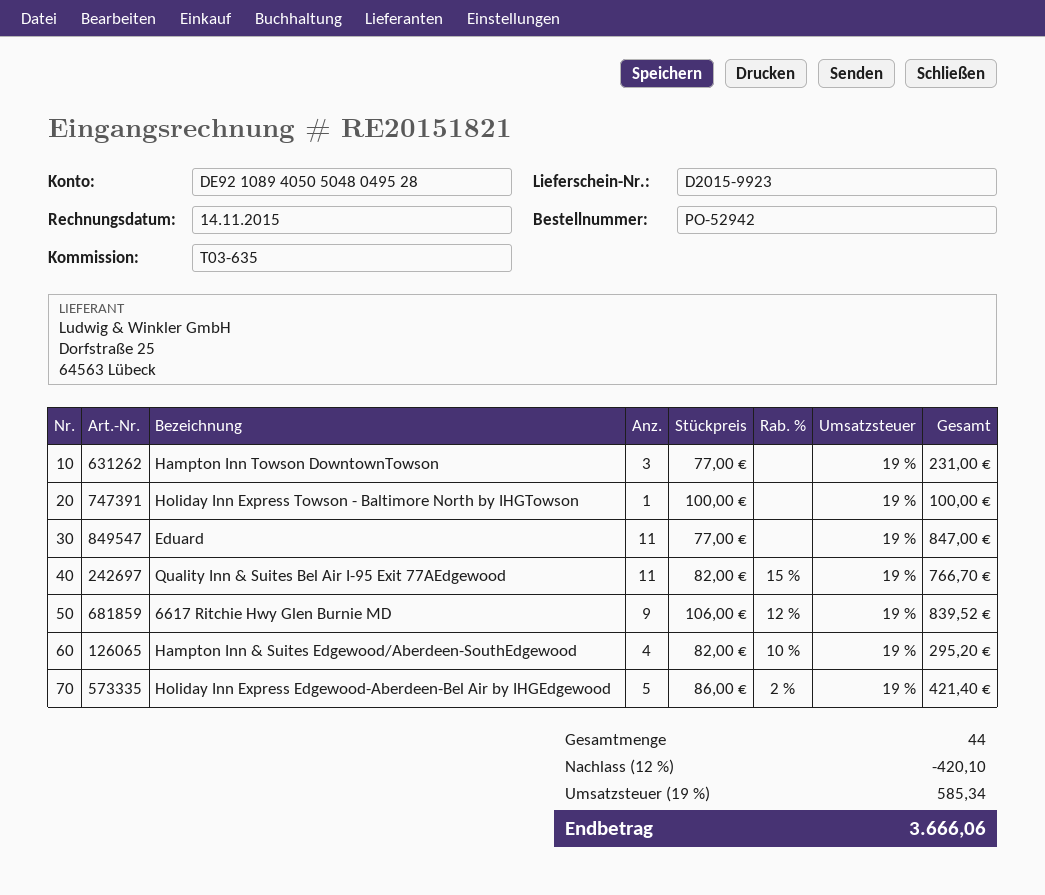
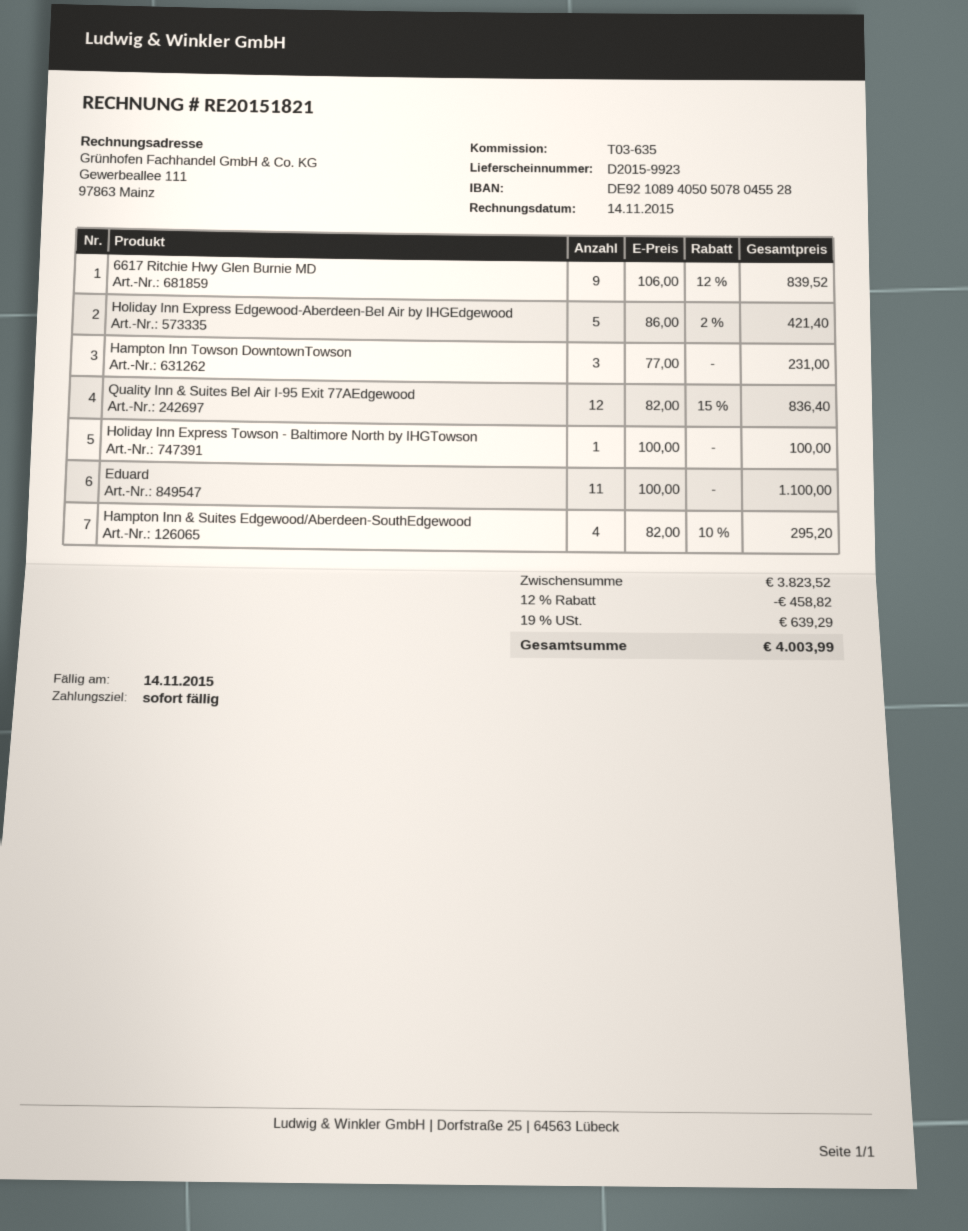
bank account: DE92108940505048049528 -> DE92108940505078045528
Eduard: 11 x 77.00 = 847.00 -> 11 x 100.00 = 1100.00
Quality Inn & Suites Bel Air I-95 Exit 77AEdgewood: 11 x 82.00 - 15% = 766.70 -> 12 x 82.00 - 15% = 836.40
discount: 12% = 420.10 -> 12% = 458.82
tax: 19% = 585.34 -> 19% = 639.29
total: 3666.06 -> 4003.99

